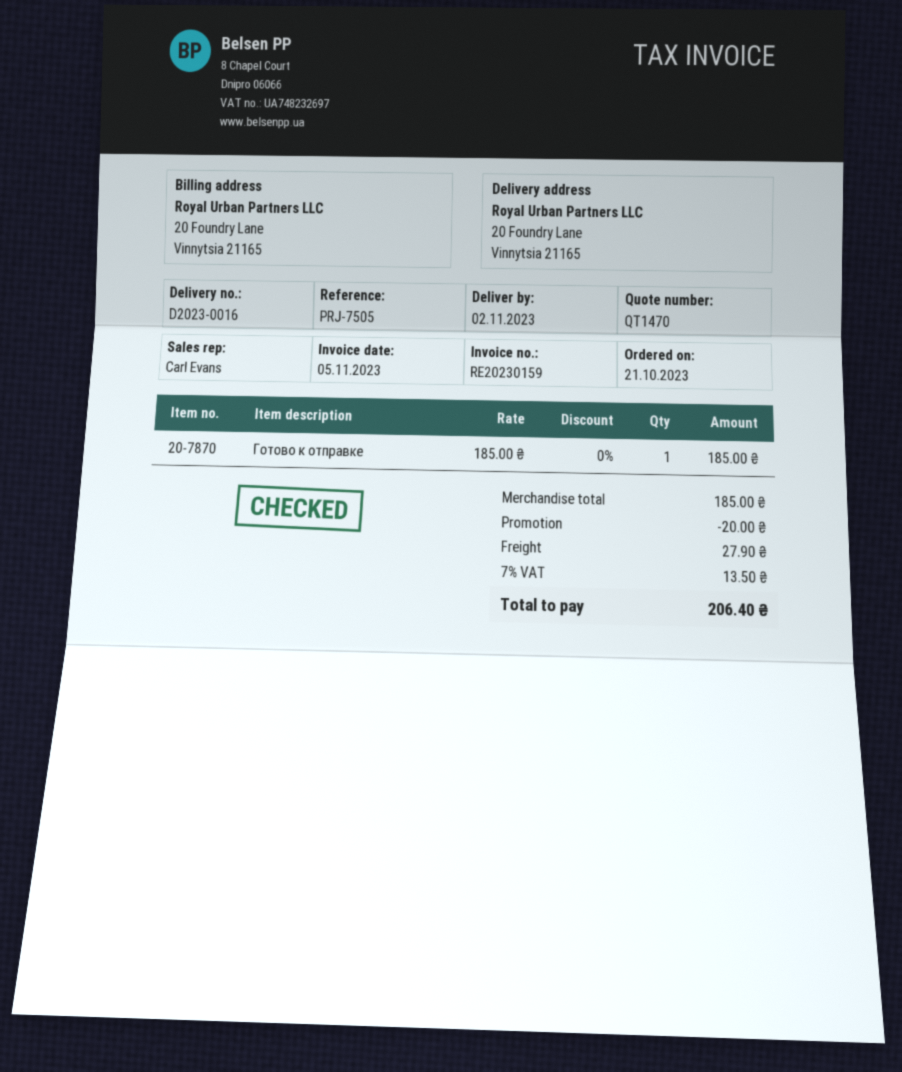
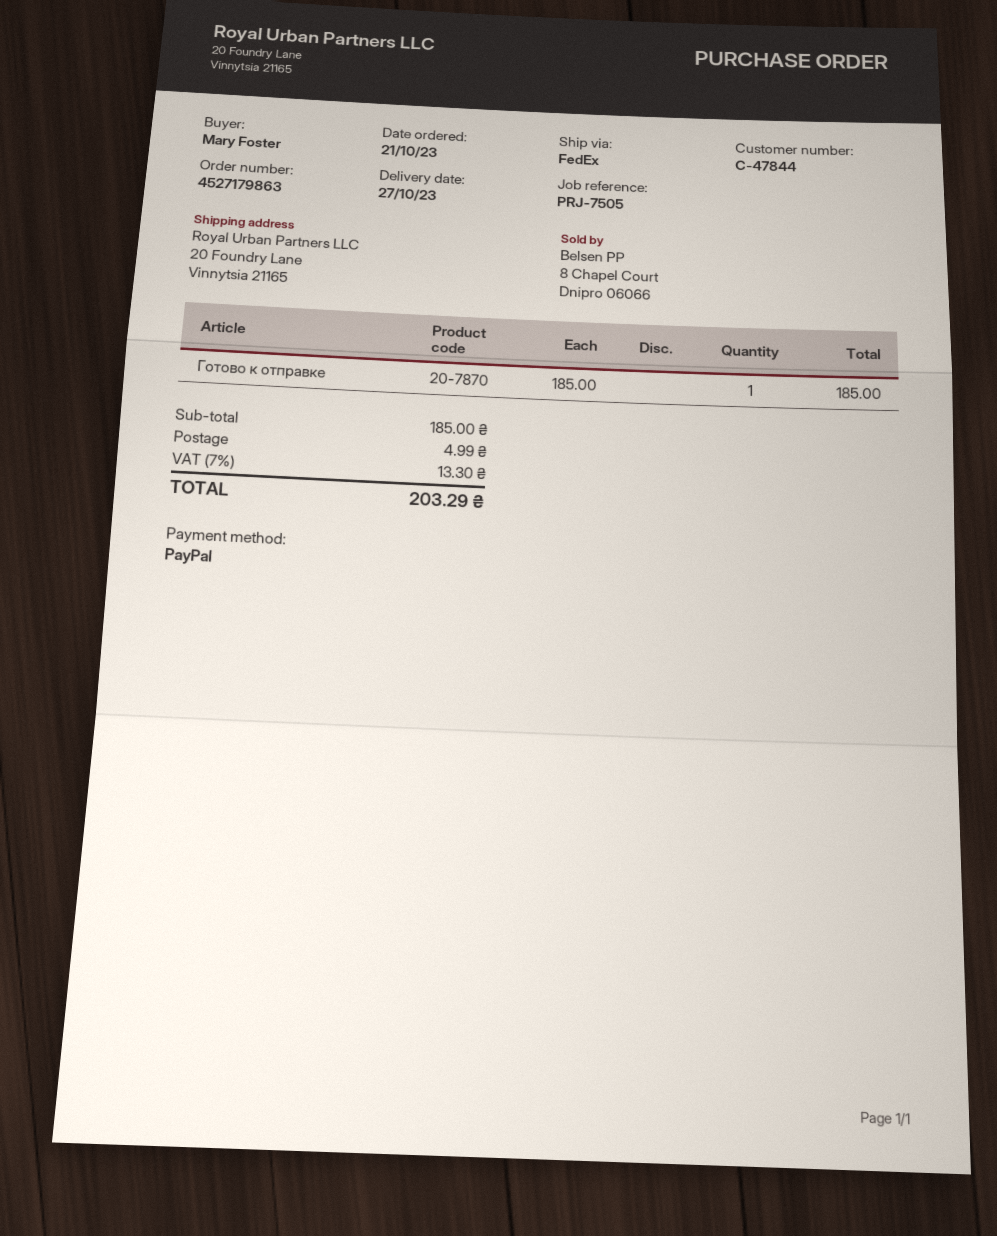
delivery date: 2023-11-02 -> 2023-10-27
discount: 20.00 -> none
shipping: 27.90 -> 4.99
tax: 7% = 13.50 -> 7% = 13.30
total: 206.40 -> 203.29

